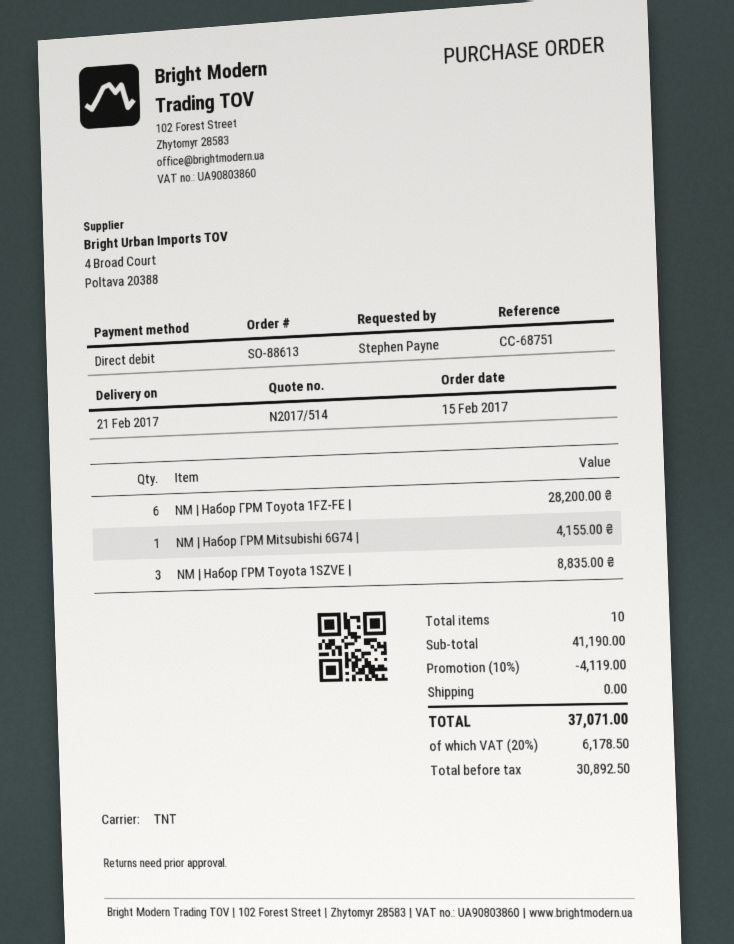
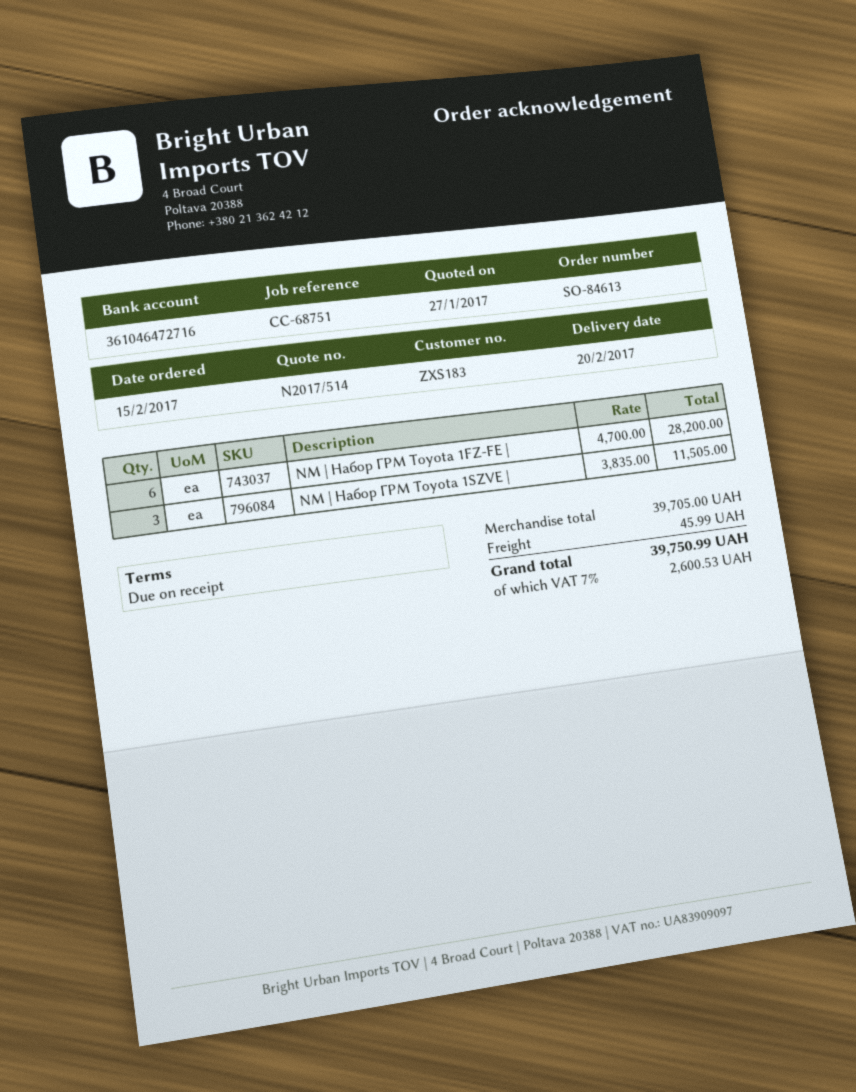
order number: SO-88613 -> SO-84613
delivery date: 2017-02-21 -> 2017-02-20
NM | Набор ГРМ Mitsubishi 6G74 |: 1 for 4155.00 -> none
NM | Набор ГРМ Toyota 1SZVE |: 3 for 8835.00 -> 3 for 11505.00
subtotal: 41190.00 -> 39705.00
discount: 10% = 4119.00 -> none
shipping: 0.00 -> 45.99
tax: 20% = 6178.50 -> 7% = 2600.53
total: 37071.00 -> 39750.99

